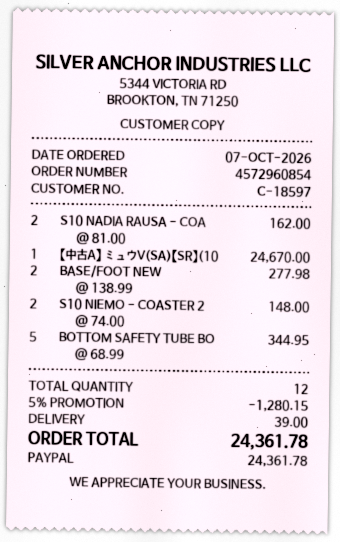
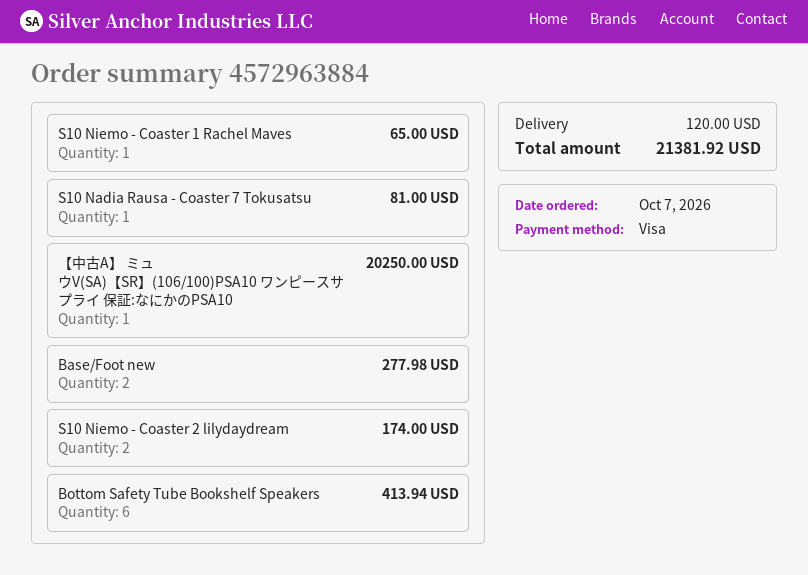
order number: 4572960854 -> 4572963884
payment method: PayPal -> Visa
S10 NADIA RAUSA - COA: 2 for 162.00 -> 1 for 81.00
【中古A】 ミュウV(SA)【SR】(10: 1 for 24670.00 -> 1 for 20250.00
S10 NIEMO - COASTER 2: 2 for 148.00 -> 2 for 174.00
BOTTOM SAFETY TUBE BO: 5 for 344.95 -> 6 for 413.94
S10 Niemo - Coaster 1 Rachel Maves: none -> 1 for 65.00
discount: 5% = 1280.15 -> none
shipping: 39.00 -> 120.00
total: 24361.78 -> 21381.92

